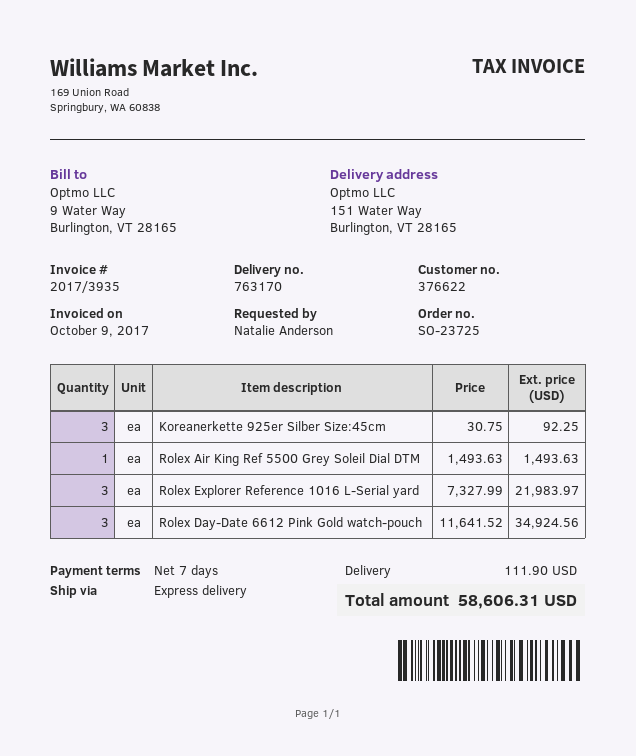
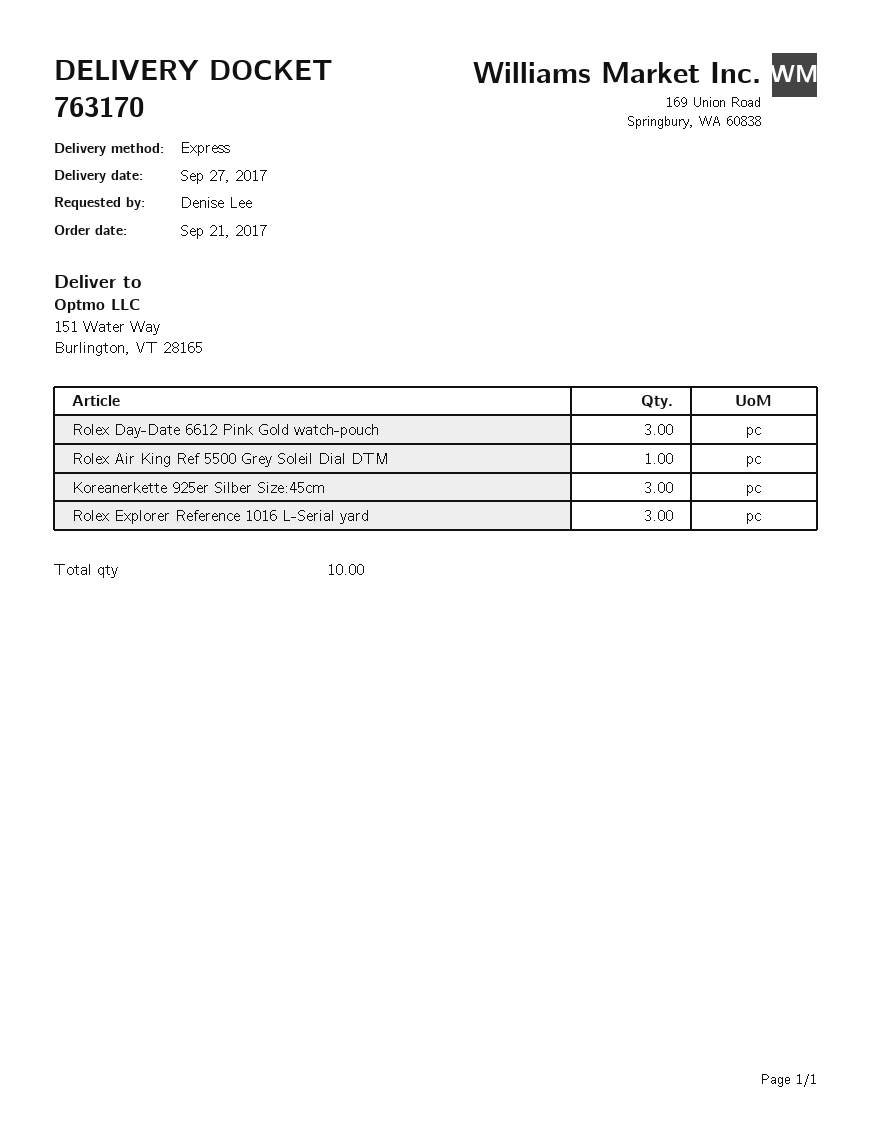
ordered by: Natalie Anderson -> Denise Lee

